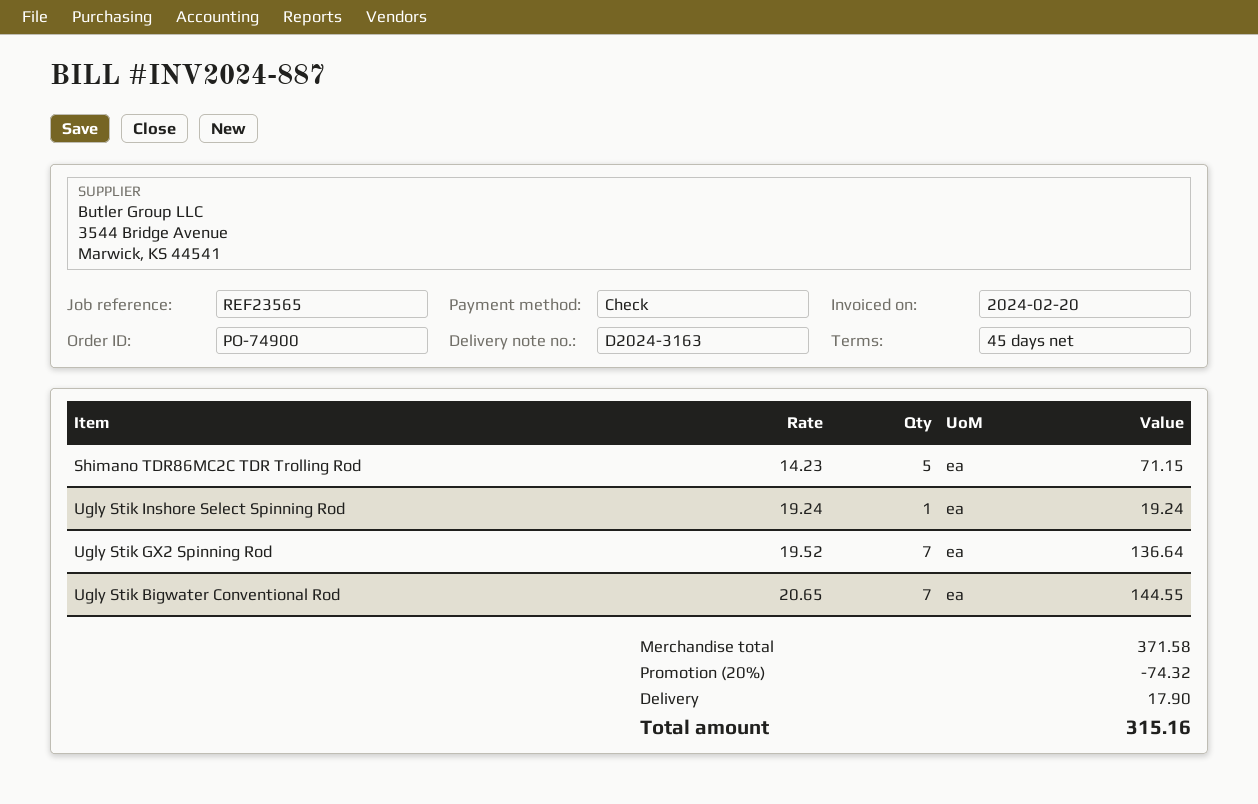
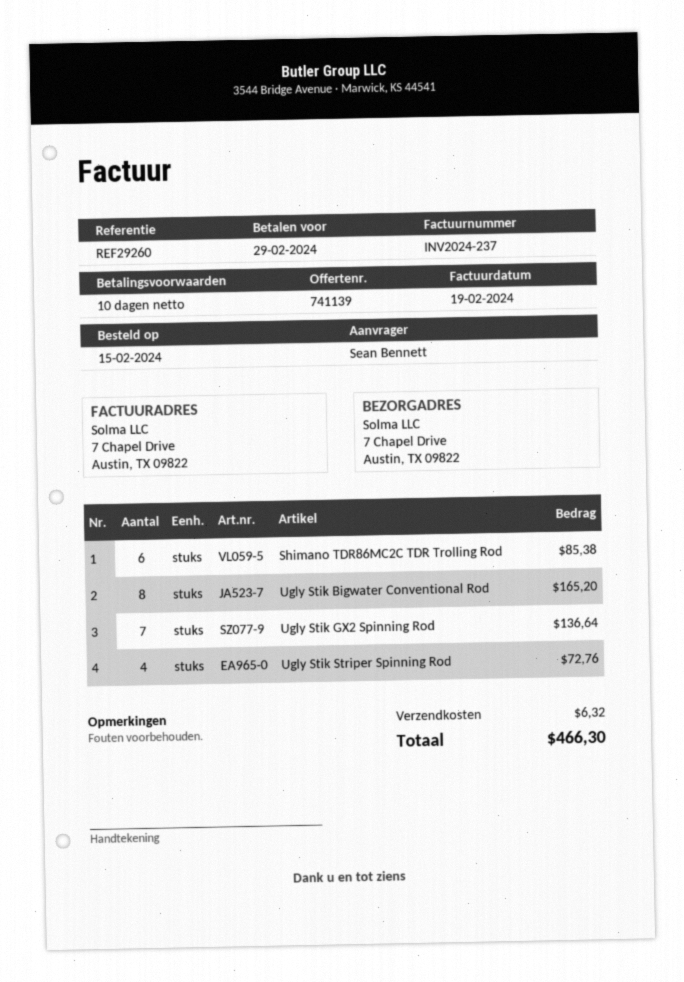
invoice number: INV2024-887 -> INV2024-237
invoice date: 2024-02-20 -> 2024-02-19
payment terms: 45 days -> 10 days
reference: REF23565 -> REF29260
Shimano TDR86MC2C TDR Trolling Rod: 5 for 71.15 -> 6 for 85.38
Ugly Stik Inshore Select Spinning Rod: 1 for 19.24 -> none
Ugly Stik Bigwater Conventional Rod: 7 for 144.55 -> 8 for 165.20
Ugly Stik Striper Spinning Rod: none -> 4 for 72.76
discount: 20% = 74.32 -> none
shipping: 17.90 -> 6.32
total: 315.16 -> 466.30

